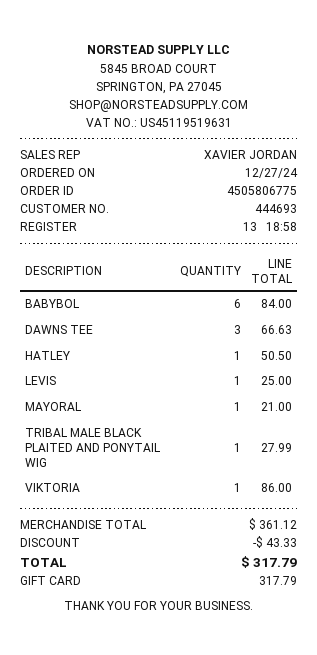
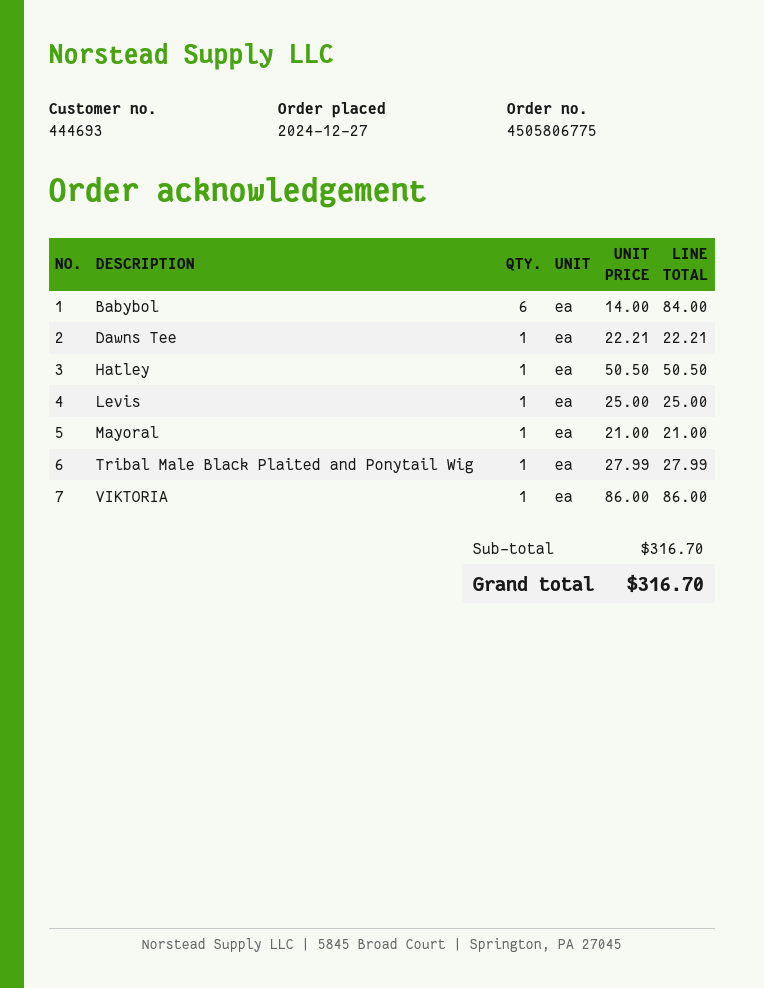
DAWNS TEE: 3 for 66.63 -> 1 for 22.21
subtotal: 361.12 -> 316.70
discount: 43.33 -> none
total: 317.79 -> 316.70

